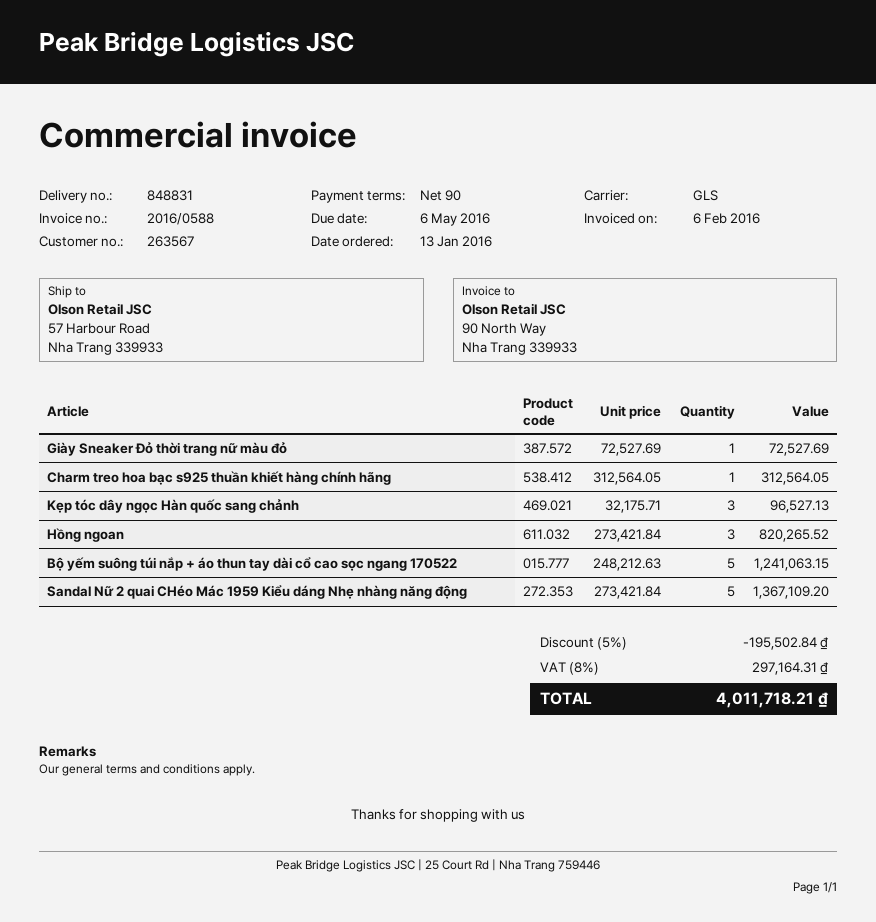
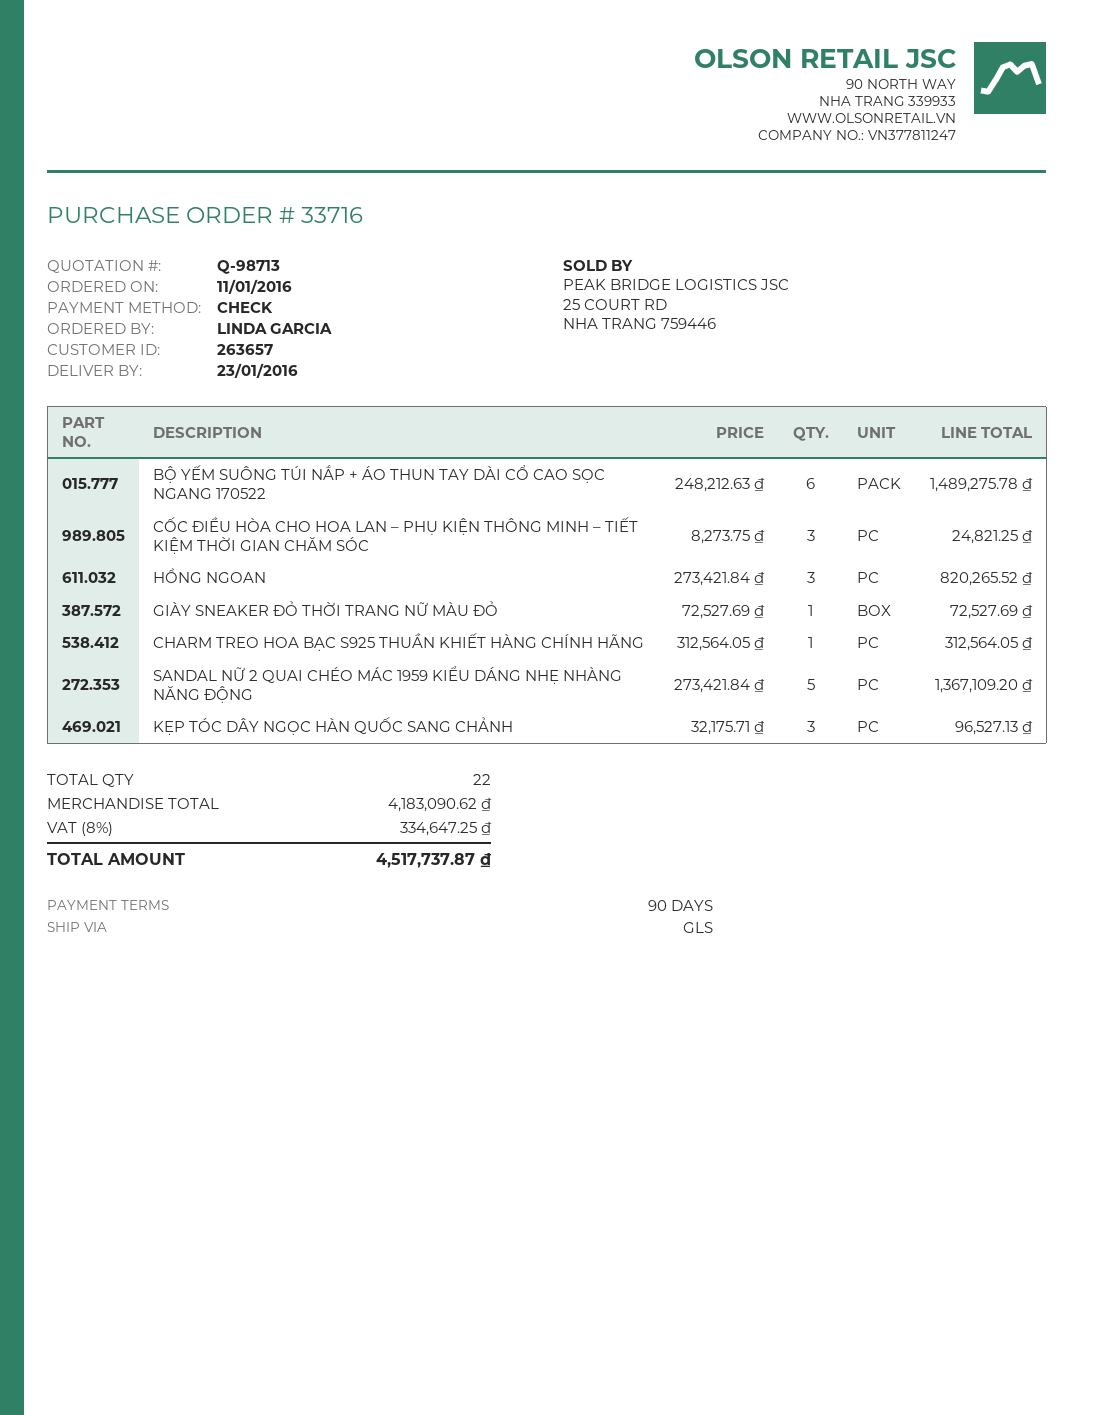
order date: 2016-01-13 -> 2016-01-11
customer number: 263567 -> 263657
Bộ yếm suông túi nắp + áo thun tay dài cổ cao sọc ngang 170522: 5 x 248212.63 = 1241063.15 -> 6 x 248212.63 = 1489275.78
CỐC ĐIỀU HÒA CHO HOA LAN – PHỤ KIỆN THÔNG MINH – TIẾT KIỆM THỜI GIAN CHĂM SÓC: none -> 3 x 8273.75 = 24821.25
discount: 5% = 195502.84 -> none
tax: 8% = 297164.31 -> 8% = 334647.25
total: 4011718.21 -> 4517737.87

